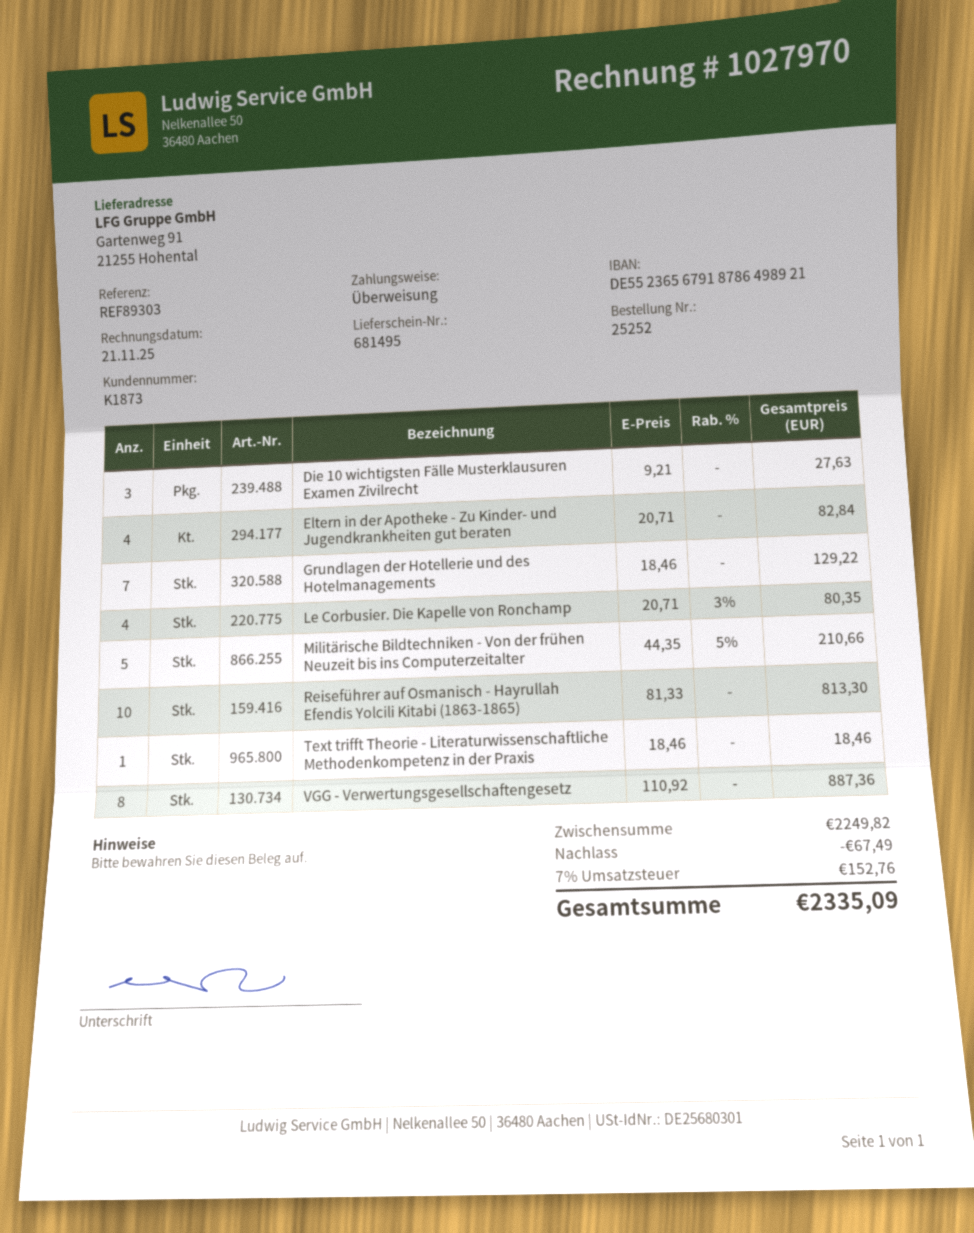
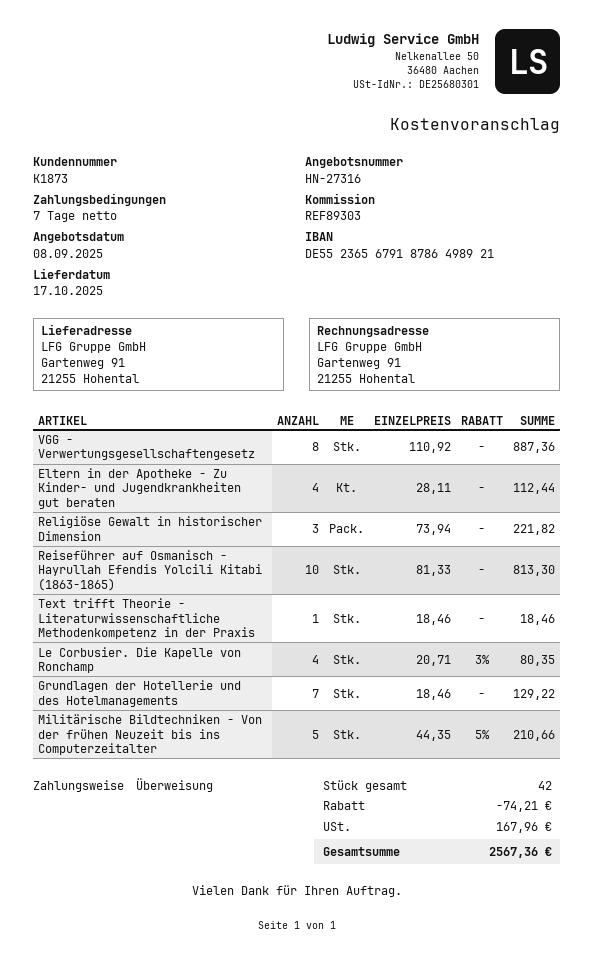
Die 10 wichtigsten Fälle Musterklausuren Examen Zivilrecht: 3 x 9.21 = 27.63 -> none
Eltern in der Apotheke - Zu Kinder- und Jugendkrankheiten gut beraten: 4 x 20.71 = 82.84 -> 4 x 28.11 = 112.44
Religiöse Gewalt in historischer Dimension: none -> 3 x 73.94 = 221.82
discount: 67.49 -> 74.21
tax: 152.76 -> 167.96
total: 2335.09 -> 2567.36

